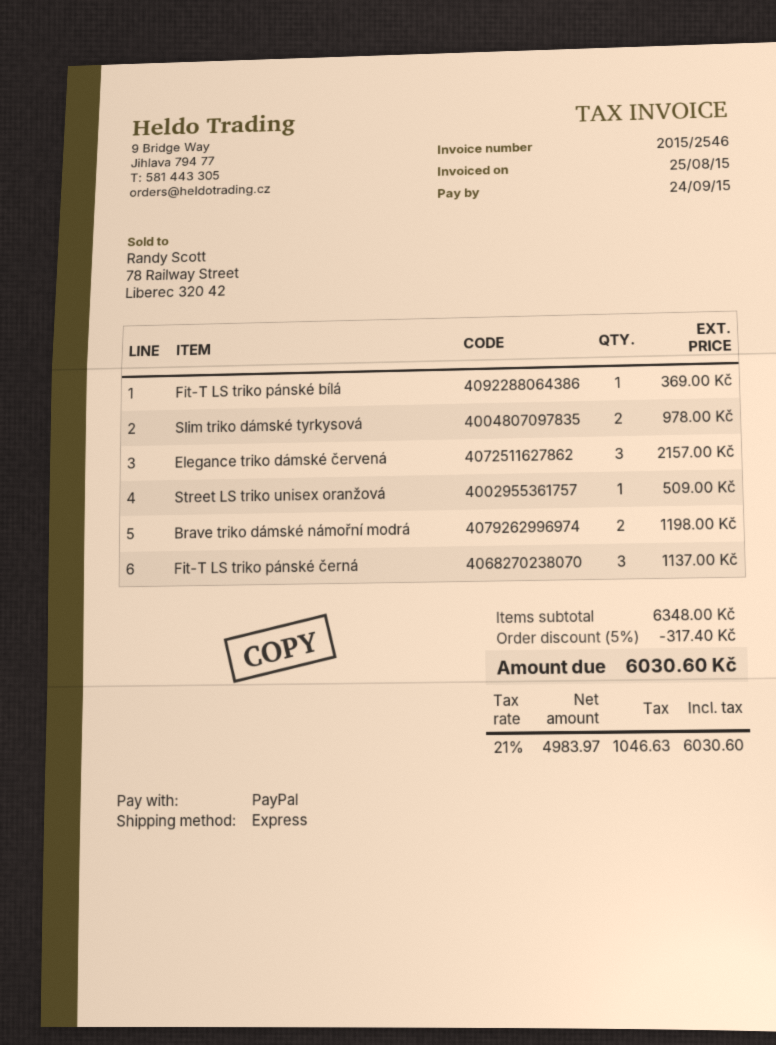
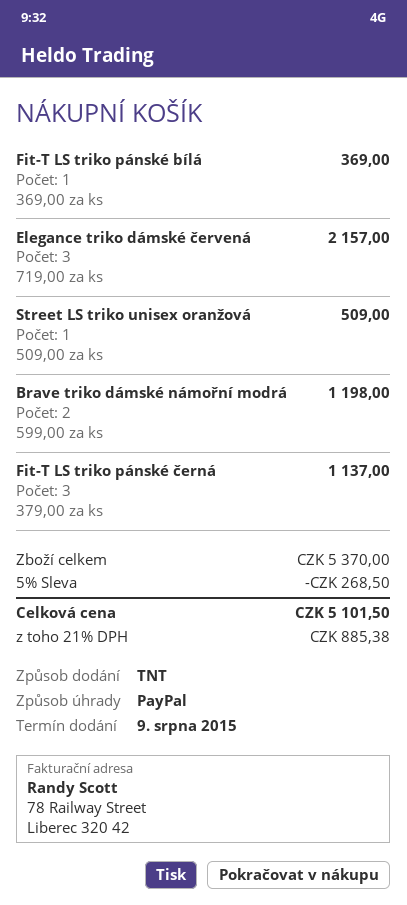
shipping method: express -> TNT
Slim triko dámské tyrkysová: 2 for 978.00 -> none
subtotal: 6348.00 -> 5370.00
discount: 5% = 317.40 -> 5% = 268.50
tax: 21% = 1046.63 -> 21% = 885.38
total: 6030.60 -> 5101.50

